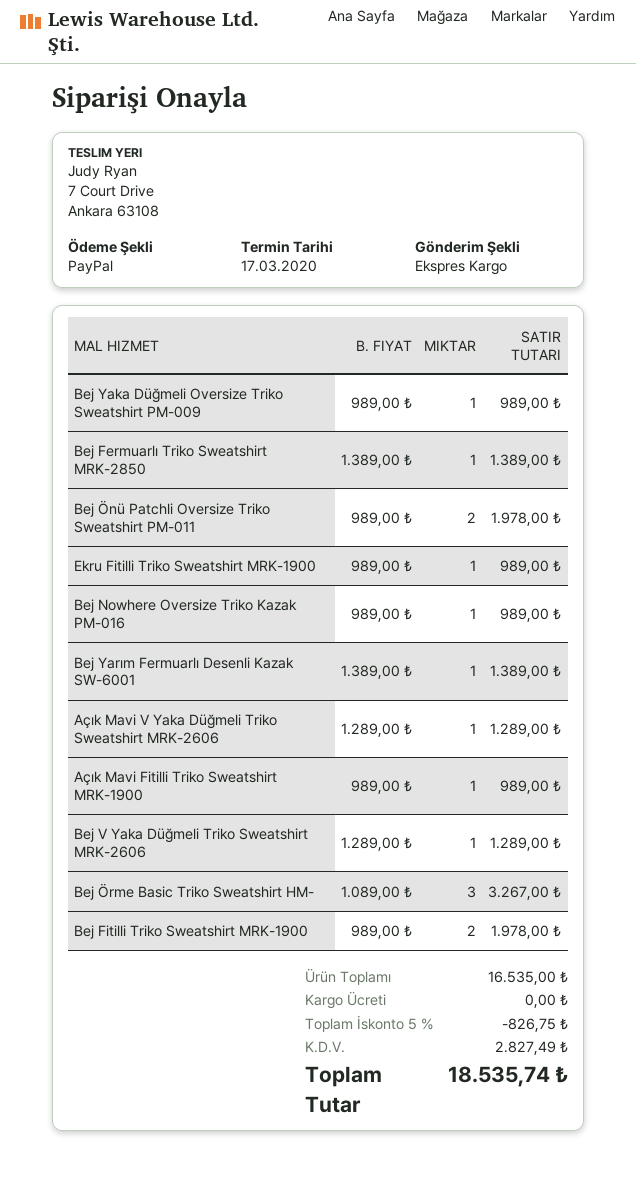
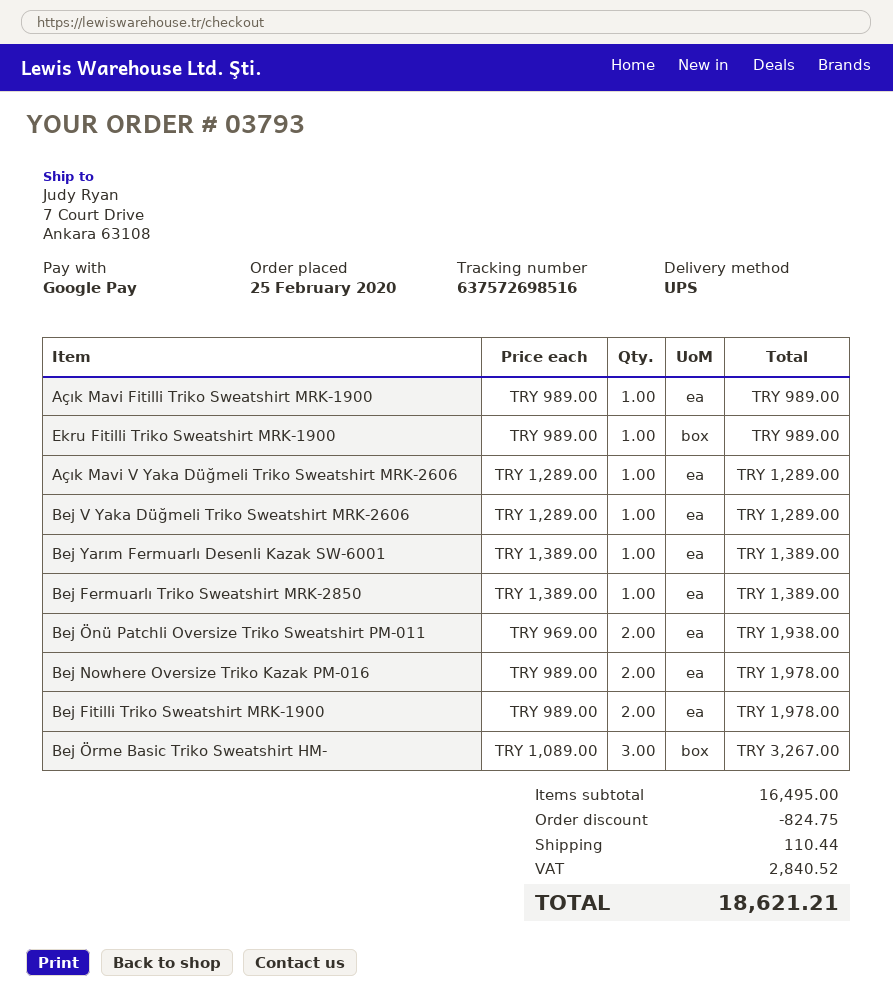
payment method: PayPal -> Google Pay
shipping method: express -> UPS
Bej Yaka Düğmeli Oversize Triko Sweatshirt PM-009: 1 x 989.00 = 989.00 -> none
Bej Önü Patchli Oversize Triko Sweatshirt PM-011: 2 x 989.00 = 1978.00 -> 2 x 969.00 = 1938.00
Bej Nowhere Oversize Triko Kazak PM-016: 1 x 989.00 = 989.00 -> 2 x 989.00 = 1978.00
subtotal: 16535.00 -> 16495.00
discount: 826.75 -> 824.75
shipping: 0.00 -> 110.44
tax: 2827.49 -> 2840.52
total: 18535.74 -> 18621.21

